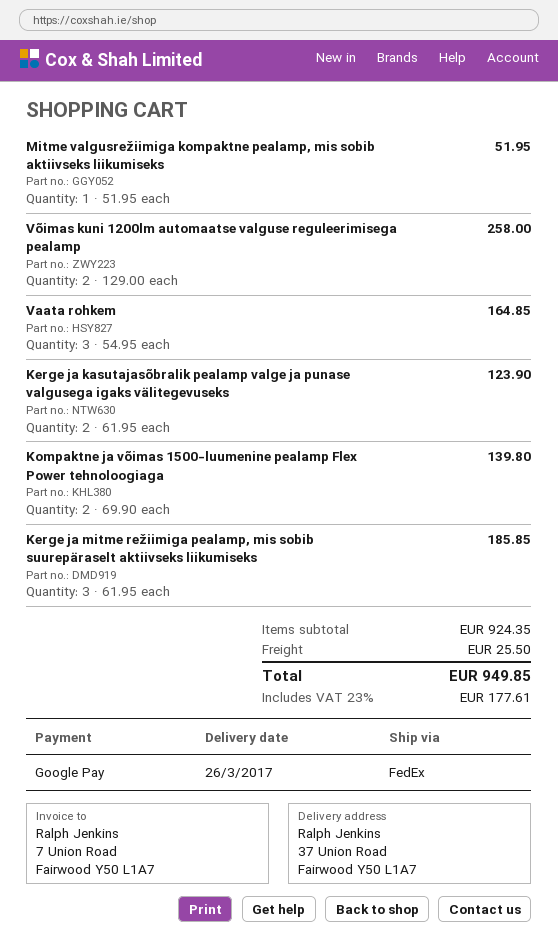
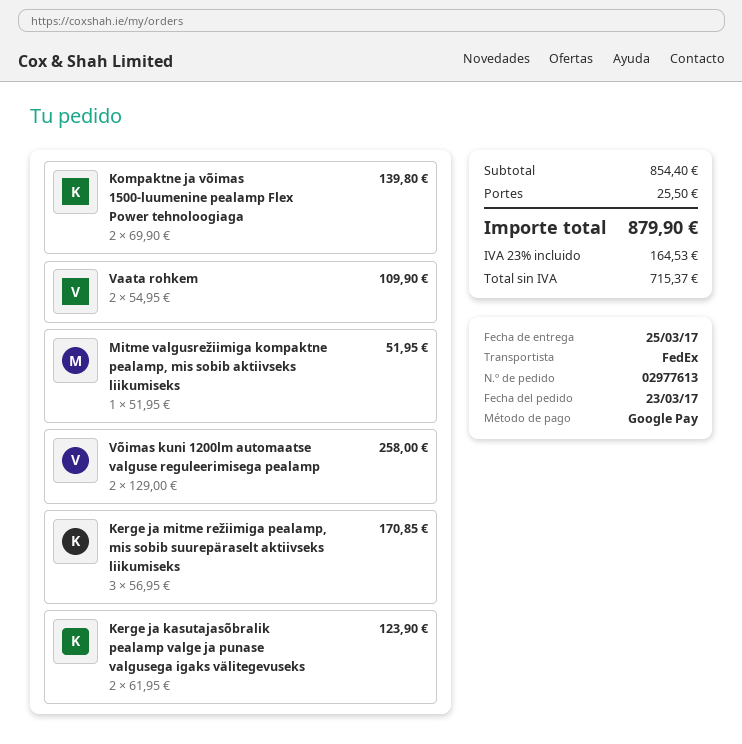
delivery date: 2017-03-26 -> 2017-03-25
Vaata rohkem: 3 x 54.95 = 164.85 -> 2 x 54.95 = 109.90
Kerge ja mitme režiimiga pealamp, mis sobib suurepäraselt aktiivseks liikumiseks: 3 x 61.95 = 185.85 -> 3 x 56.95 = 170.85
subtotal: 924.35 -> 854.40
tax: 23% = 177.61 -> 23% = 164.53
total: 949.85 -> 879.90

